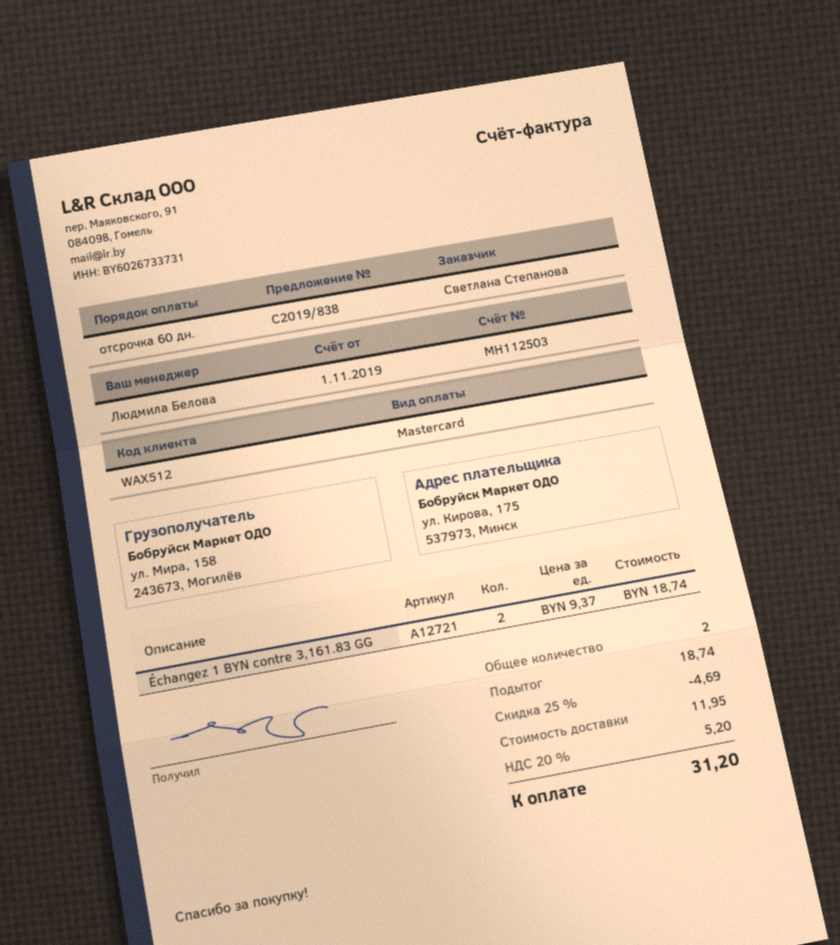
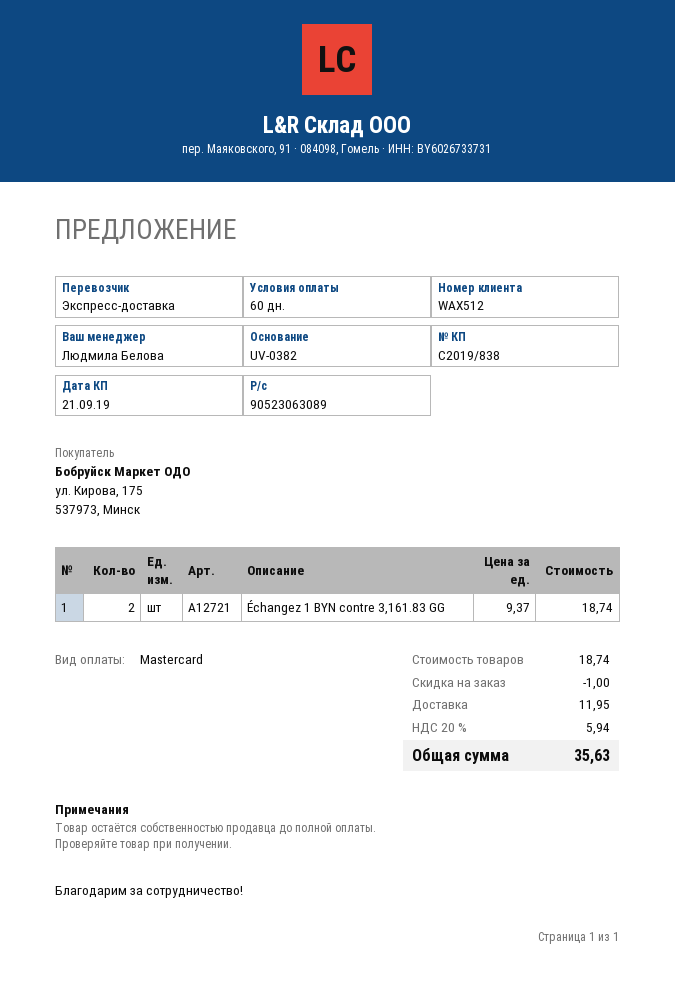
discount: 4.69 -> 1.00
tax: 20% = 5.20 -> 20% = 5.94
total: 31.20 -> 35.63

